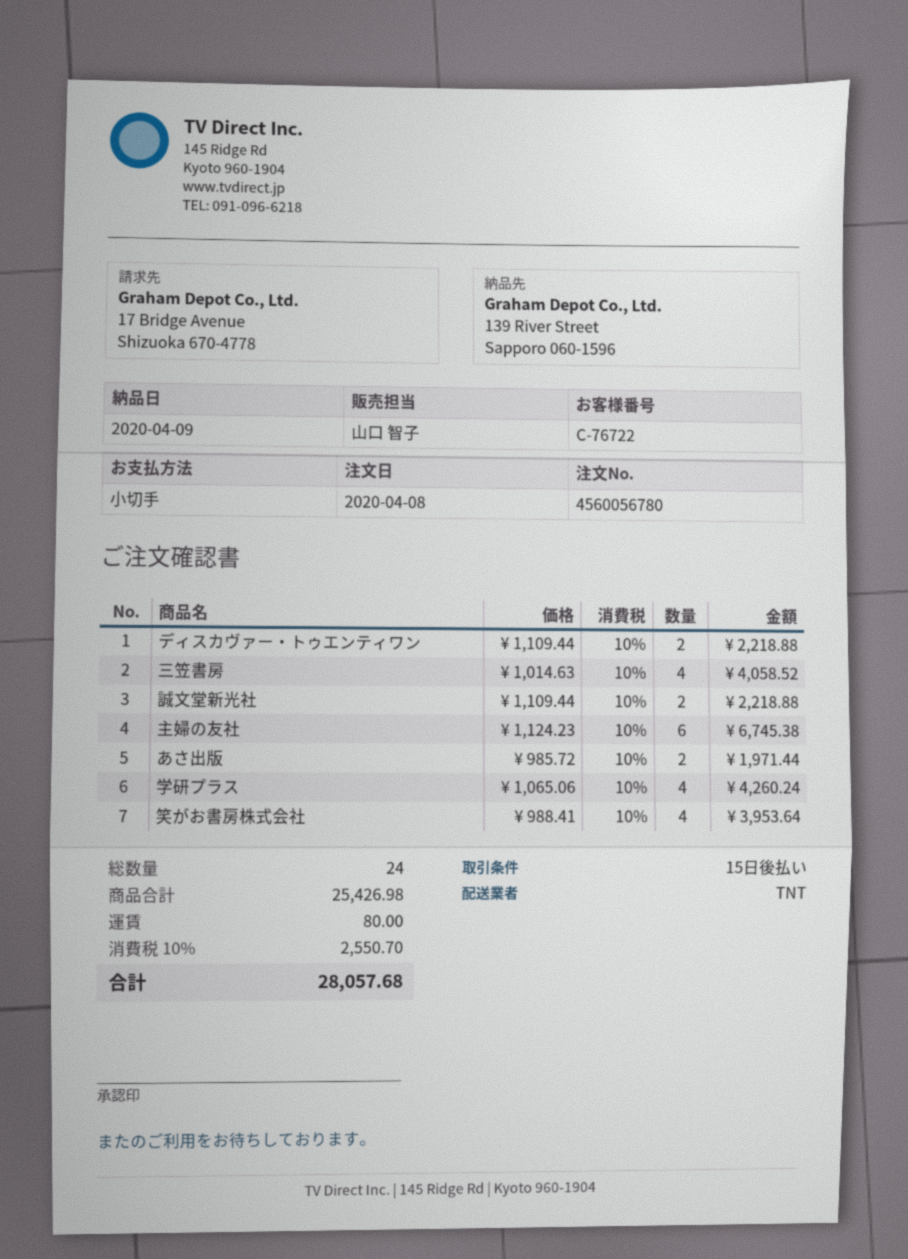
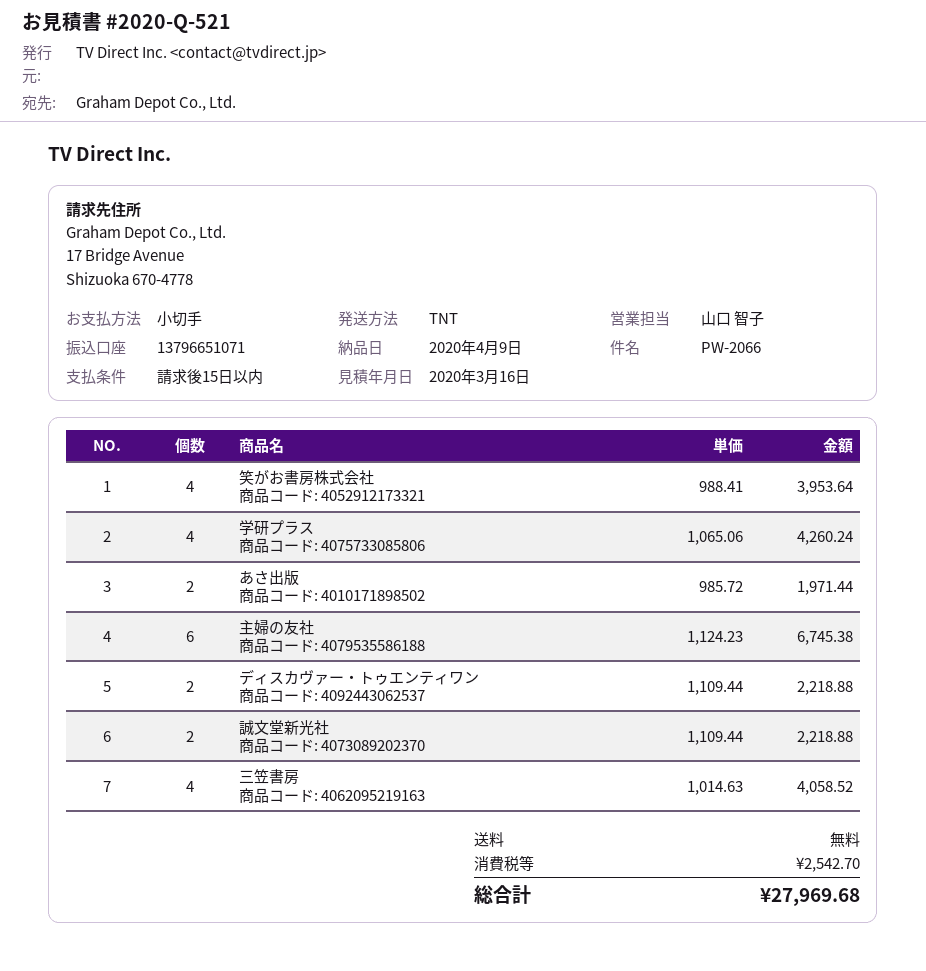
shipping: 80.00 -> 0.00
tax: 2550.70 -> 2542.70
total: 28057.68 -> 27969.68

